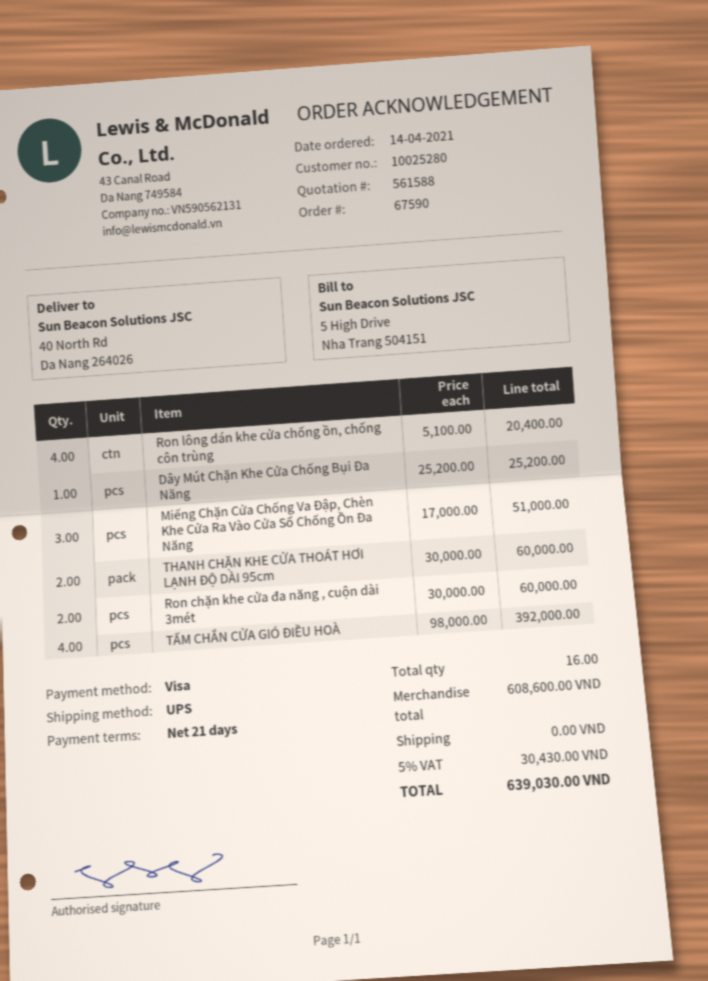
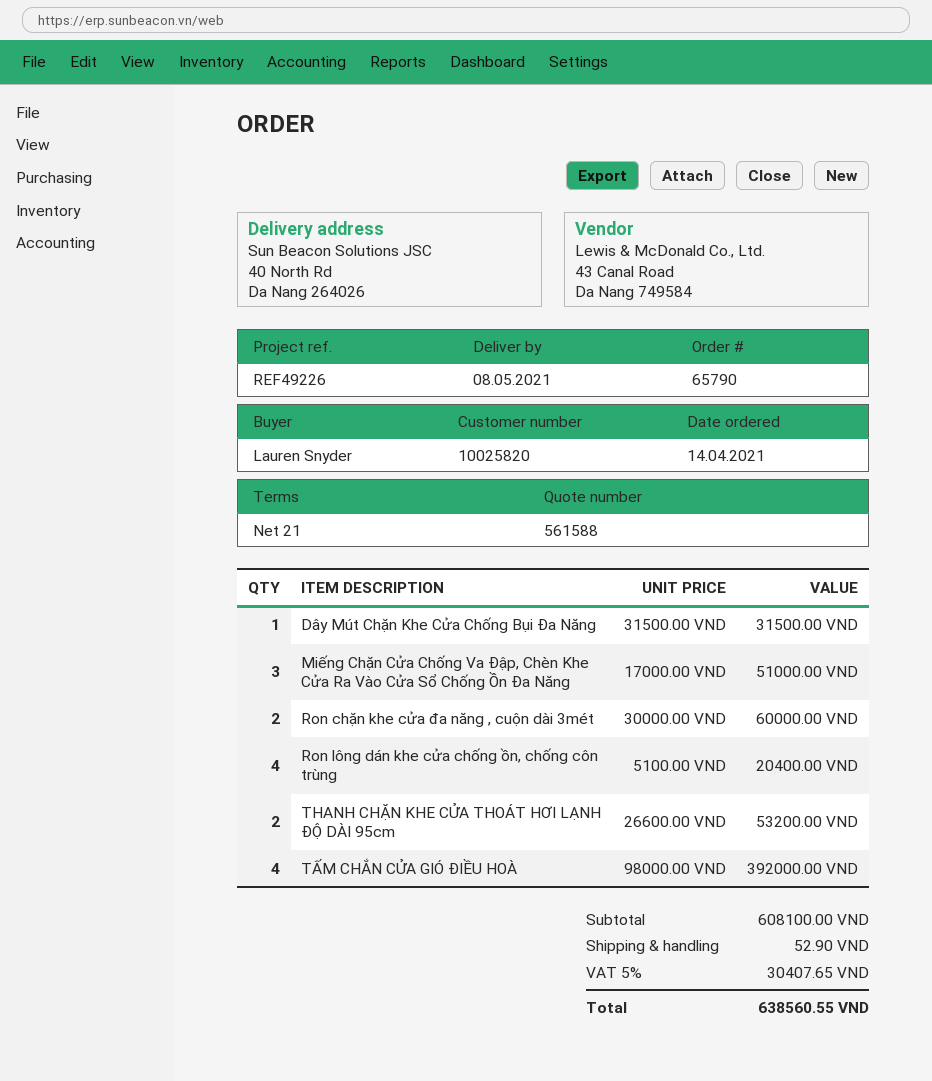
order number: 67590 -> 65790
customer number: 10025280 -> 10025820
Dây Mút Chặn Khe Cửa Chống Bụi Đa Năng: 1 x 25200.00 = 25200.00 -> 1 x 31500.00 = 31500.00
THANH CHẶN KHE CỬA THOÁT HƠI LẠNH ĐỘ DÀI 95cm: 2 x 30000.00 = 60000.00 -> 2 x 26600.00 = 53200.00
subtotal: 608600.00 -> 608100.00
shipping: 0.00 -> 52.90
tax: 5% = 30430.00 -> 5% = 30407.65
total: 639030.00 -> 638560.55

